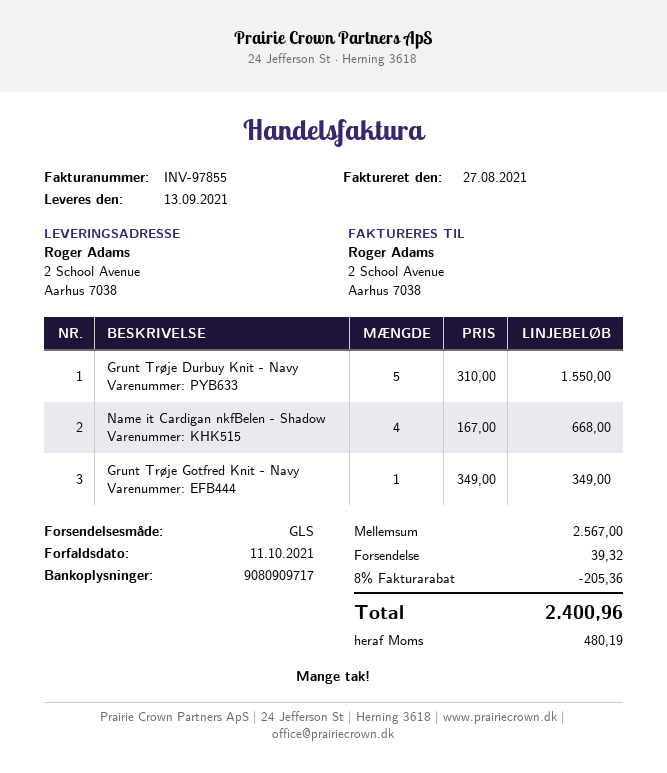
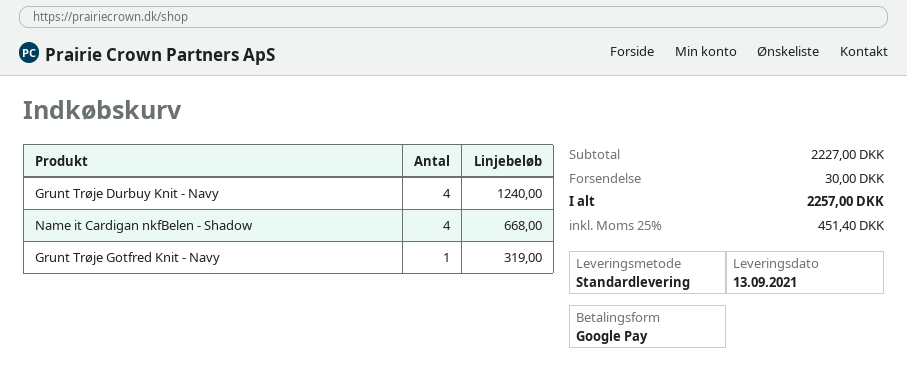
shipping method: GLS -> standard
Grunt Trøje Durbuy Knit - Navy: 5 for 1550.00 -> 4 for 1240.00
Grunt Trøje Gotfred Knit - Navy: 1 for 349.00 -> 1 for 319.00
subtotal: 2567.00 -> 2227.00
discount: 8% = 205.36 -> none
shipping: 39.32 -> 30.00
tax: 480.19 -> 451.40
total: 2400.96 -> 2257.00

